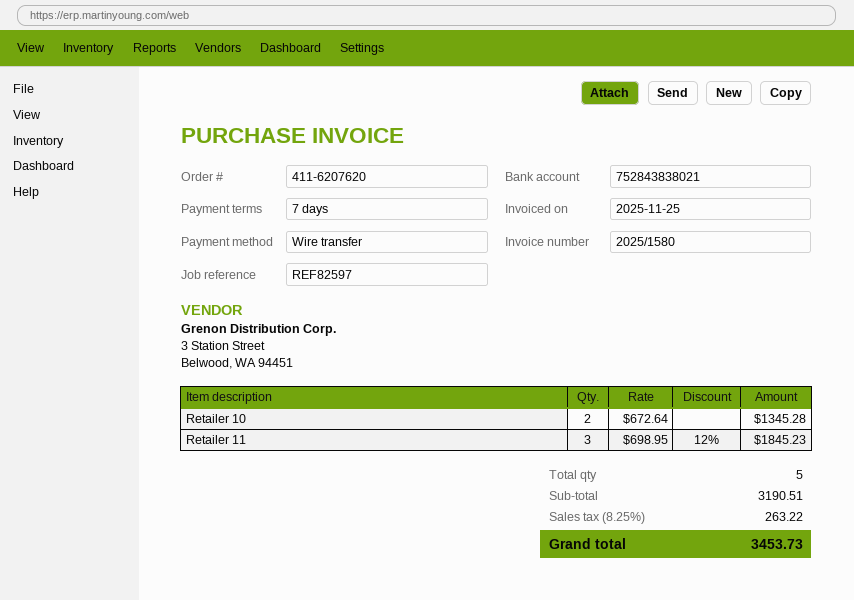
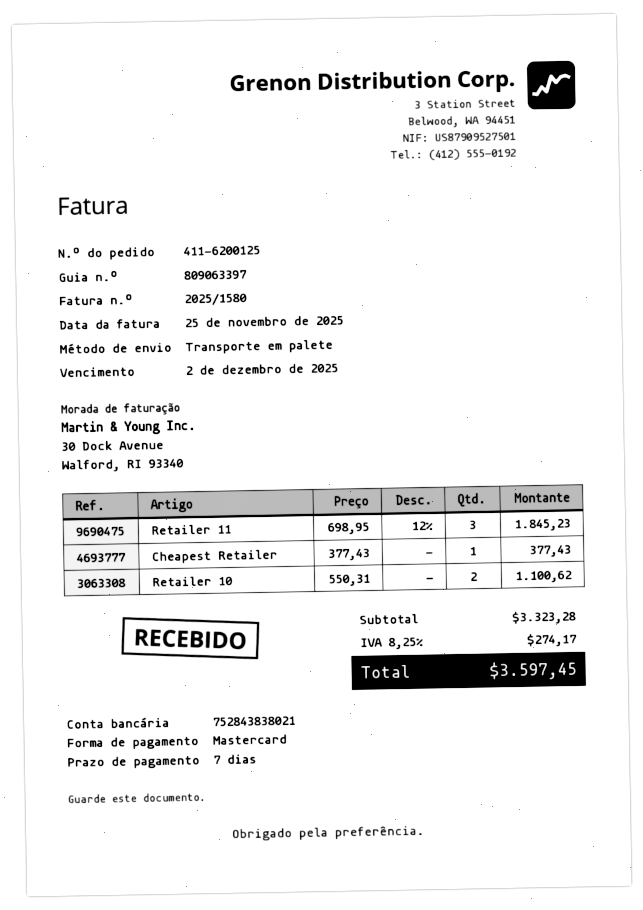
order number: 411-6207620 -> 411-6200125
payment method: bank transfer -> Mastercard
Retailer 10: 2 x 672.64 = 1345.28 -> 2 x 550.31 = 1100.62
Cheapest Retailer: none -> 1 x 377.43 = 377.43
subtotal: 3190.51 -> 3323.28
tax: 8.25% = 263.22 -> 8.25% = 274.17
total: 3453.73 -> 3597.45

